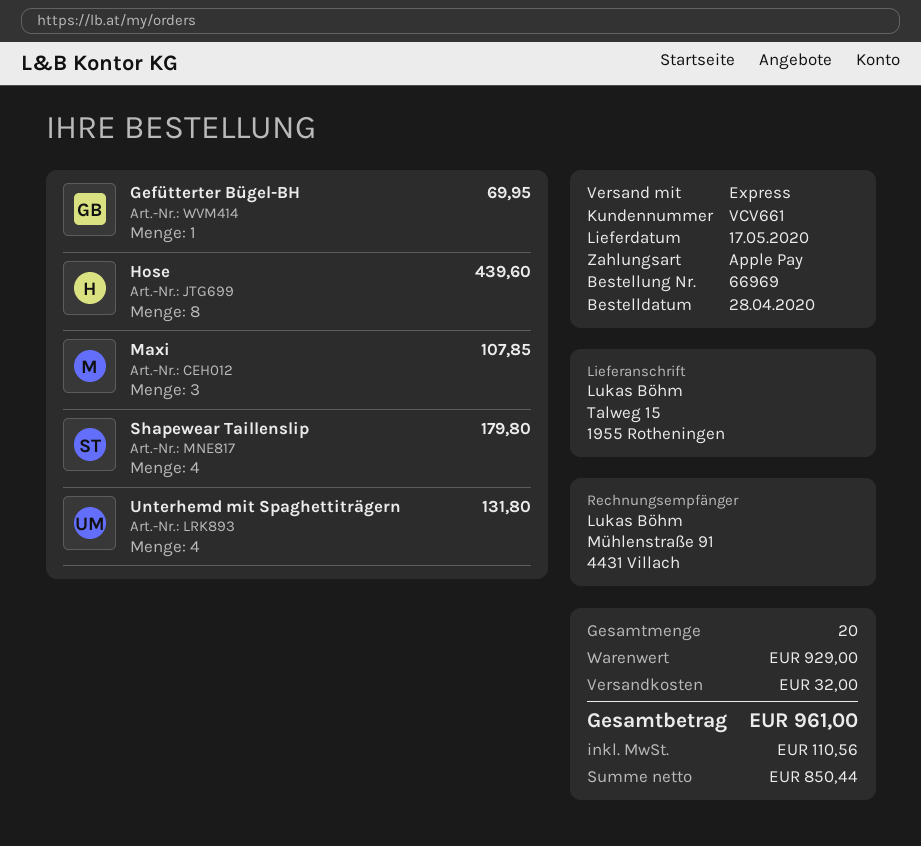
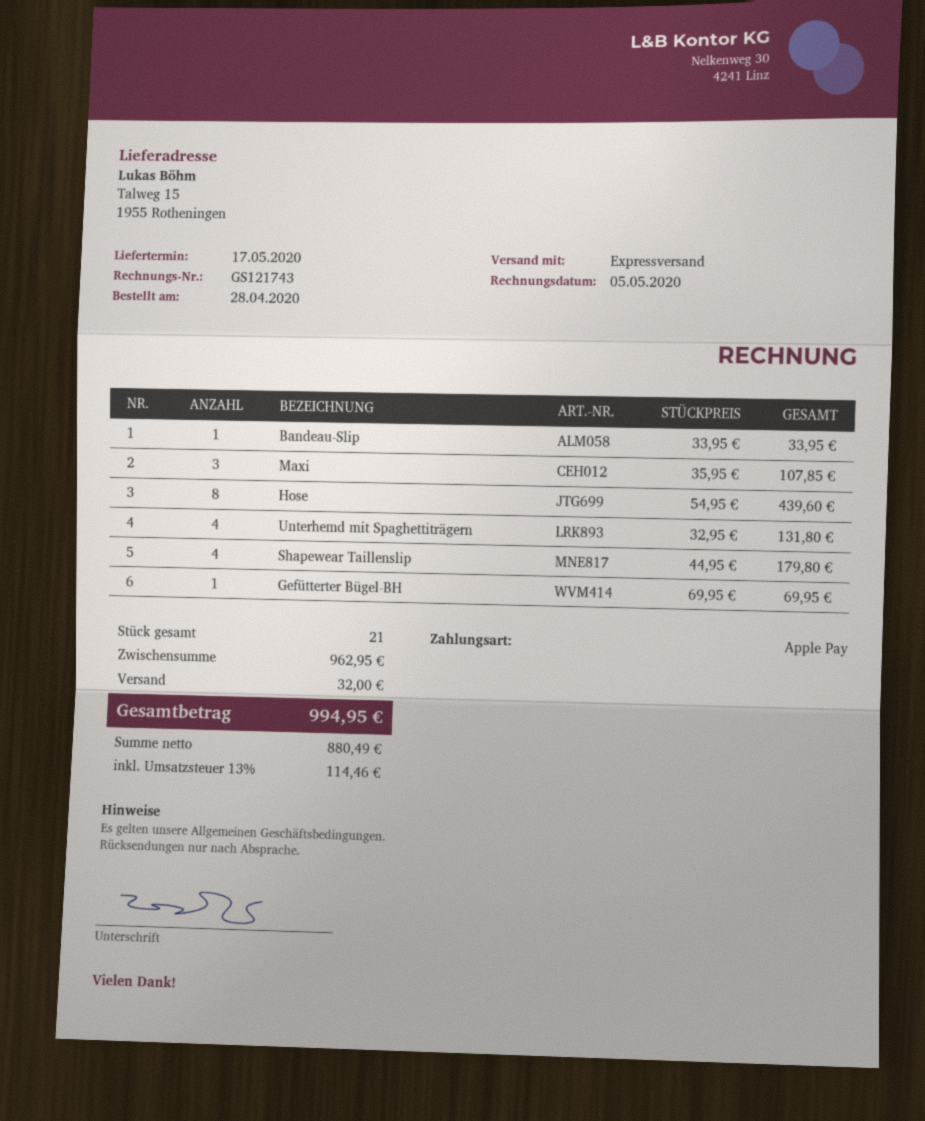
Bandeau-Slip: none -> 1 for 33.95
total quantity: 20 -> 21
subtotal: 929.00 -> 962.95
net: 850.44 -> 880.49
tax: 110.56 -> 114.46
total: 961.00 -> 994.95

